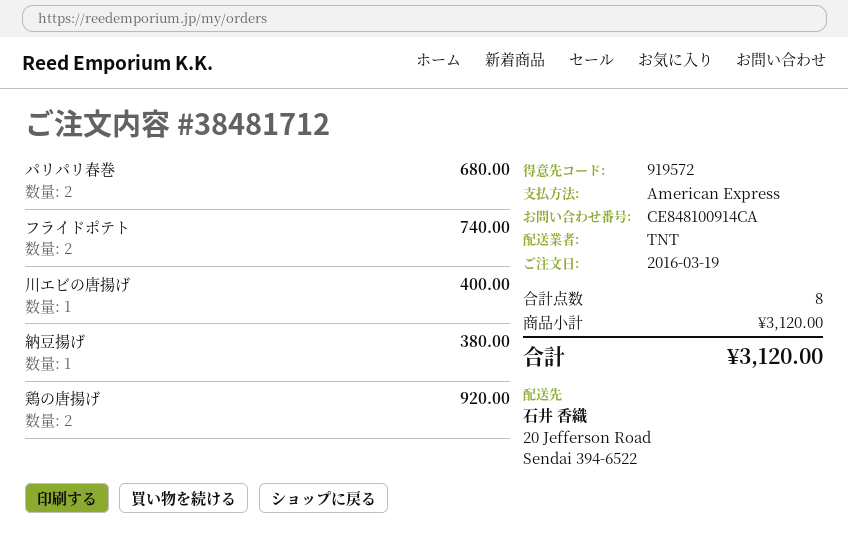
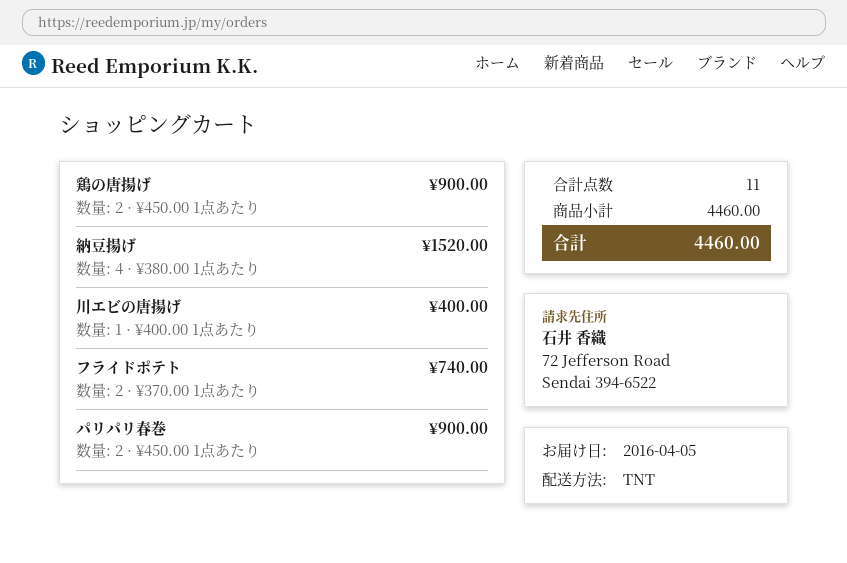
パリパリ春巻: 2 for 680.00 -> 2 for 900.00
納豆揚げ: 1 for 380.00 -> 4 for 1520.00
鶏の唐揚げ: 2 for 920.00 -> 2 for 900.00
total quantity: 8 -> 11
subtotal: 3120.00 -> 4460.00
total: 3120.00 -> 4460.00

